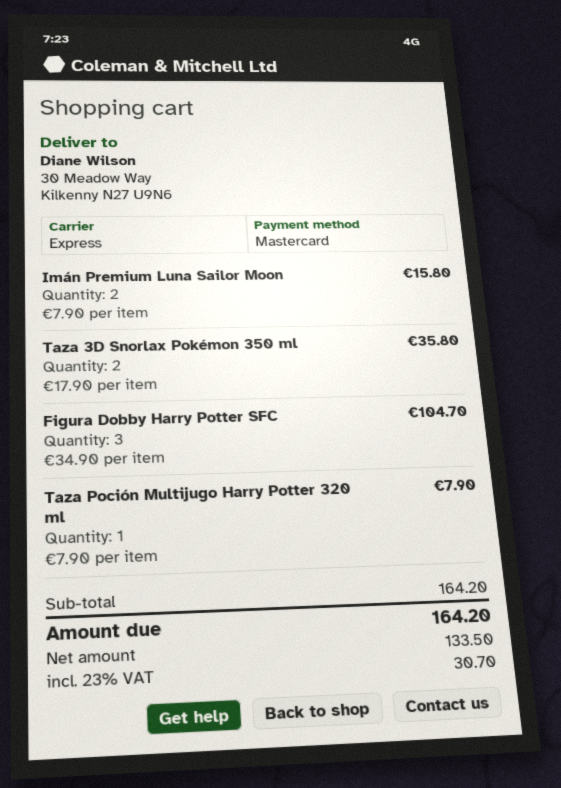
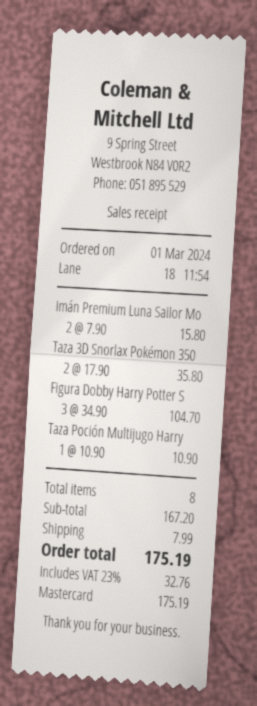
Taza Poción Multijugo Harry Potter 320 ml: 1 x 7.90 = 7.90 -> 1 x 10.90 = 10.90
subtotal: 164.20 -> 167.20
shipping: none -> 7.99
tax: 23% = 30.70 -> 23% = 32.76
total: 164.20 -> 175.19

